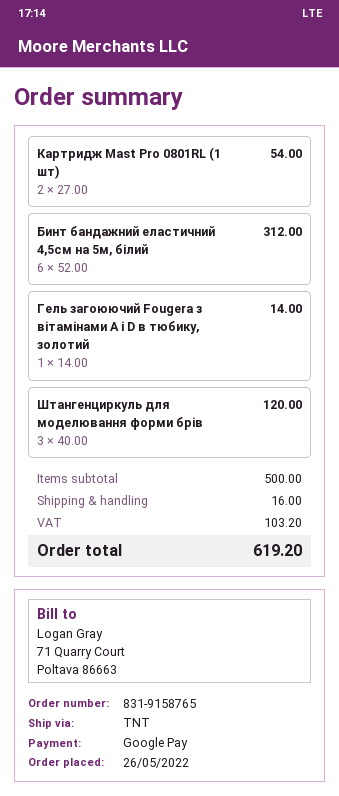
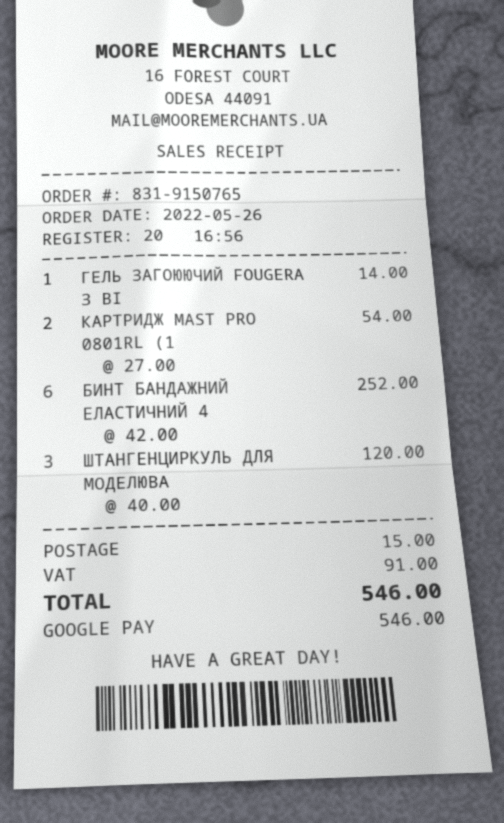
order number: 831-9158765 -> 831-9150765
Бинт бандажний еластичний 4,5см на 5м, білий: 6 x 52.00 = 312.00 -> 6 x 42.00 = 252.00
shipping: 16.00 -> 15.00
tax: 103.20 -> 91.00
total: 619.20 -> 546.00

